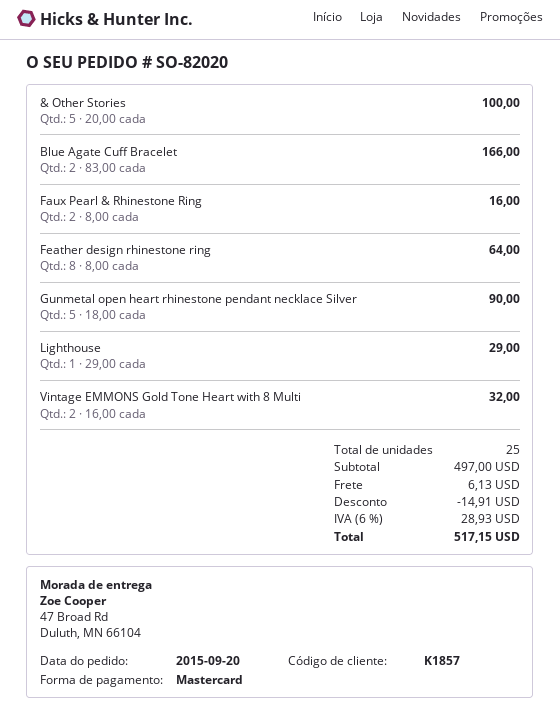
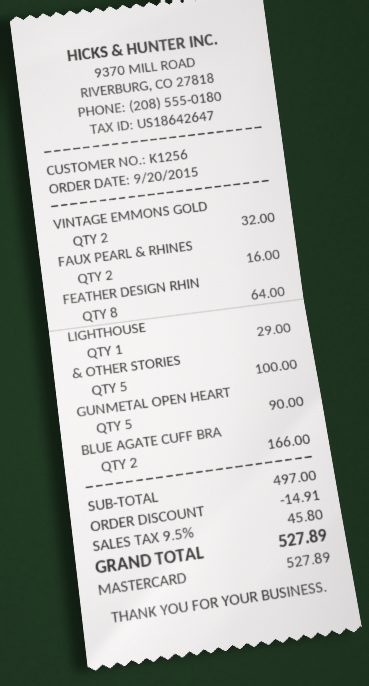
customer number: K1857 -> K1256
shipping: 6.13 -> none
tax: 6% = 28.93 -> 9.5% = 45.80
total: 517.15 -> 527.89

